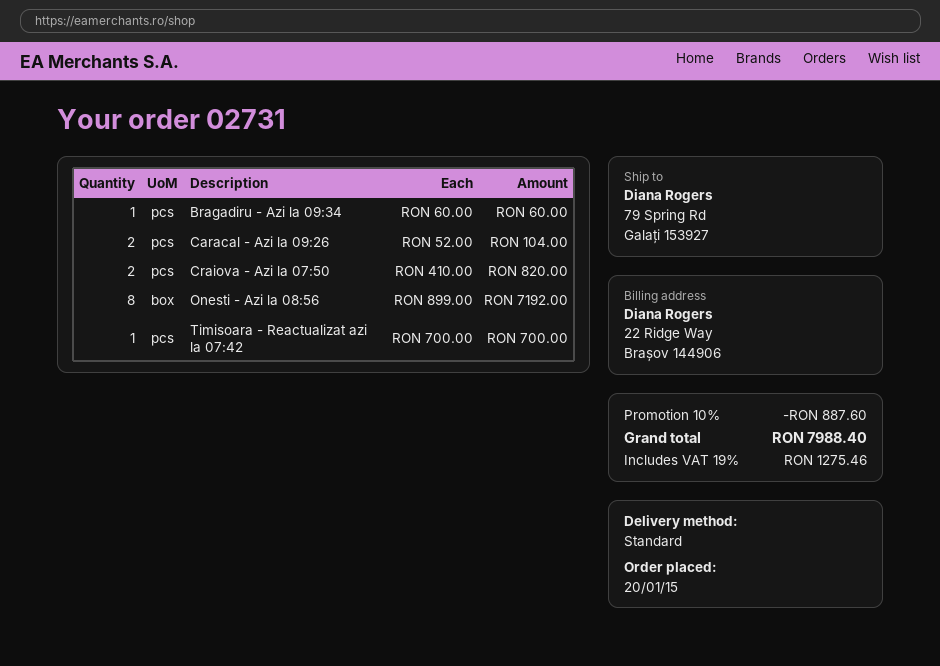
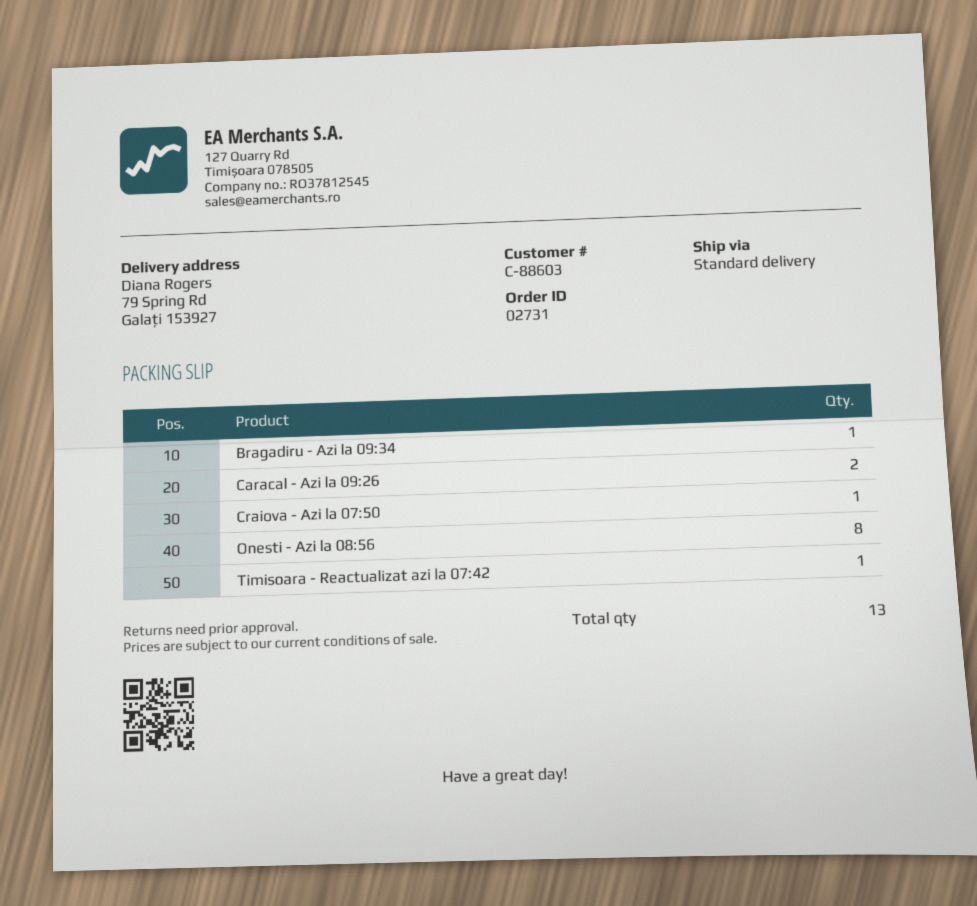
Craiova - Azi la 07:50: 2 -> 1

